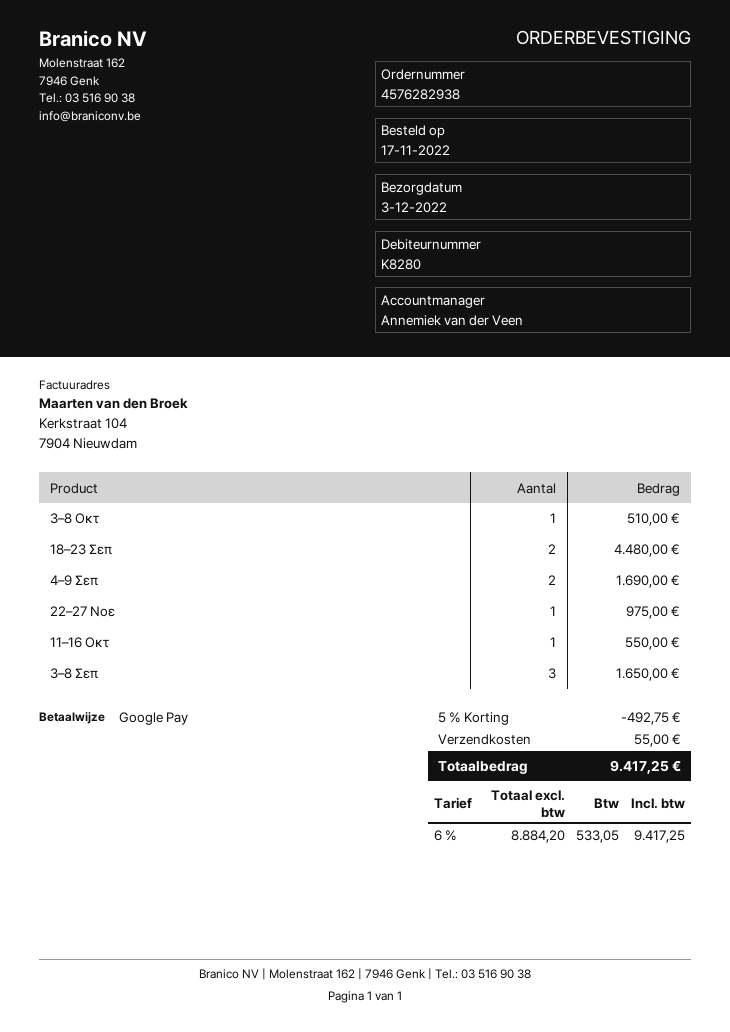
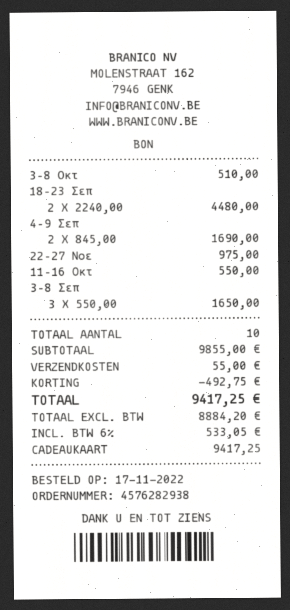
payment method: Google Pay -> gift card

